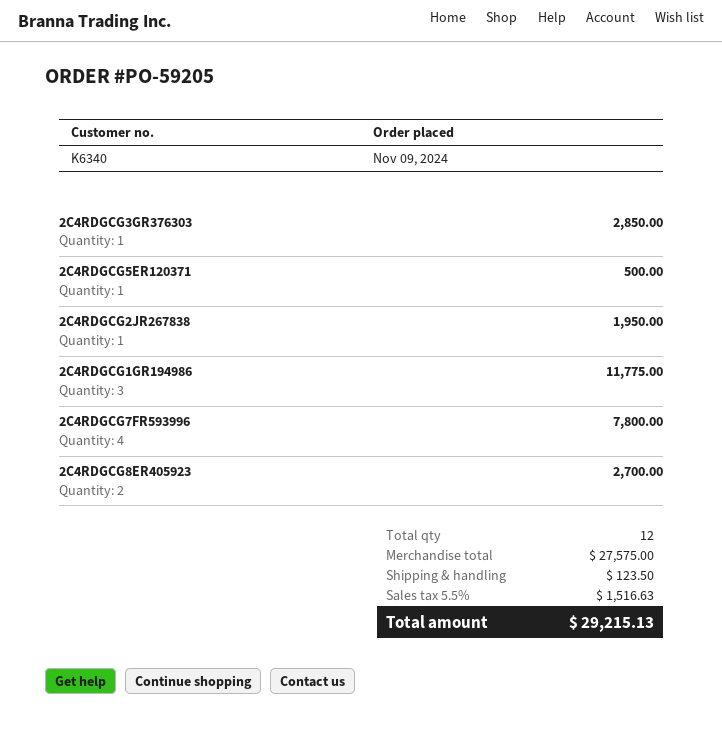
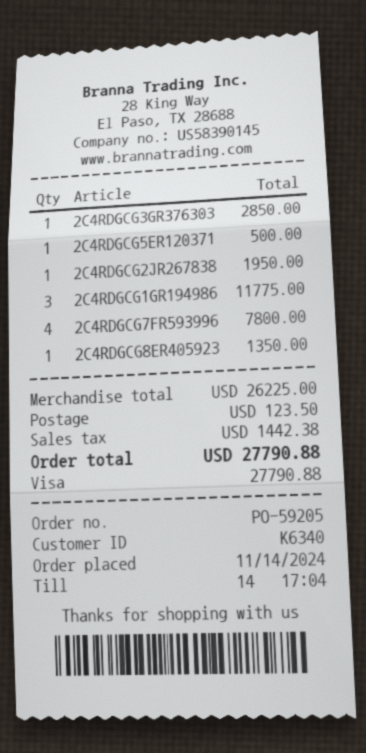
order date: 2024-11-09 -> 2024-11-14
2C4RDGCG8ER405923: 2 for 2700.00 -> 1 for 1350.00
subtotal: 27575.00 -> 26225.00
tax: 1516.63 -> 1442.38
total: 29215.13 -> 27790.88

